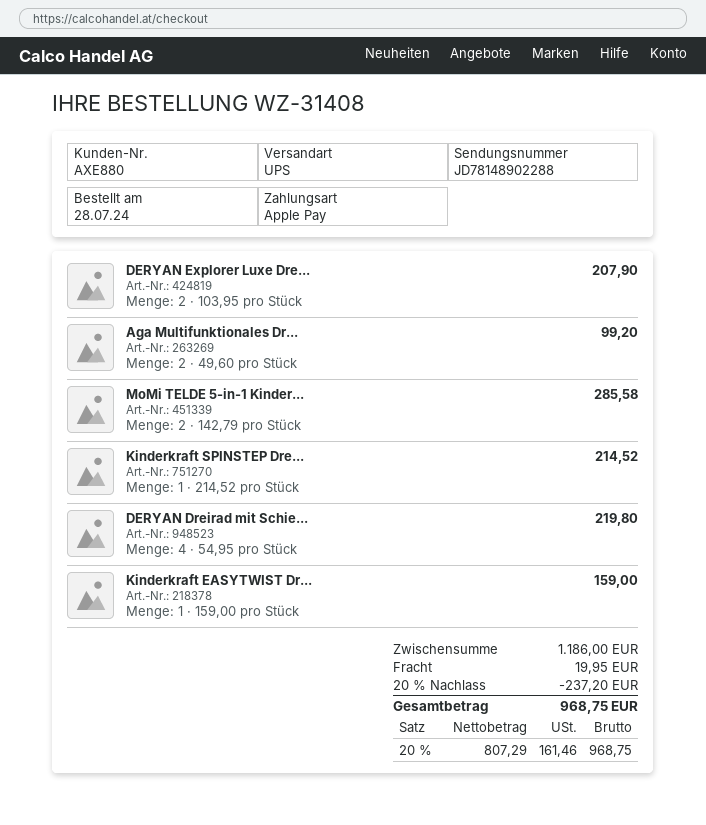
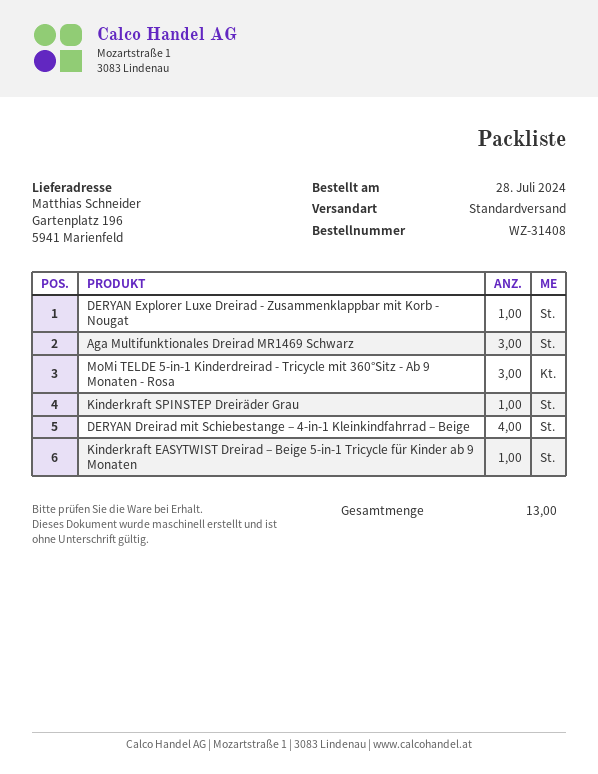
shipping method: UPS -> standard
DERYAN Explorer Luxe Dre...: 2 -> 1
Aga Multifunktionales Dr...: 2 -> 3
MoMi TELDE 5-in-1 Kinder...: 2 -> 3

